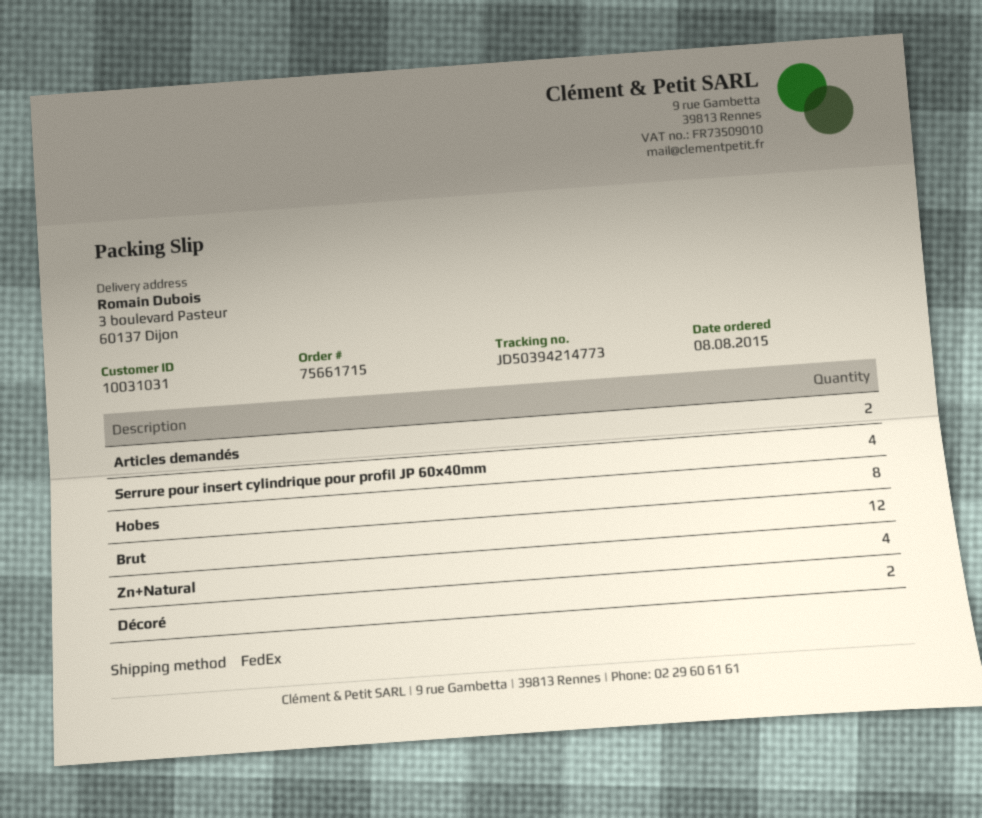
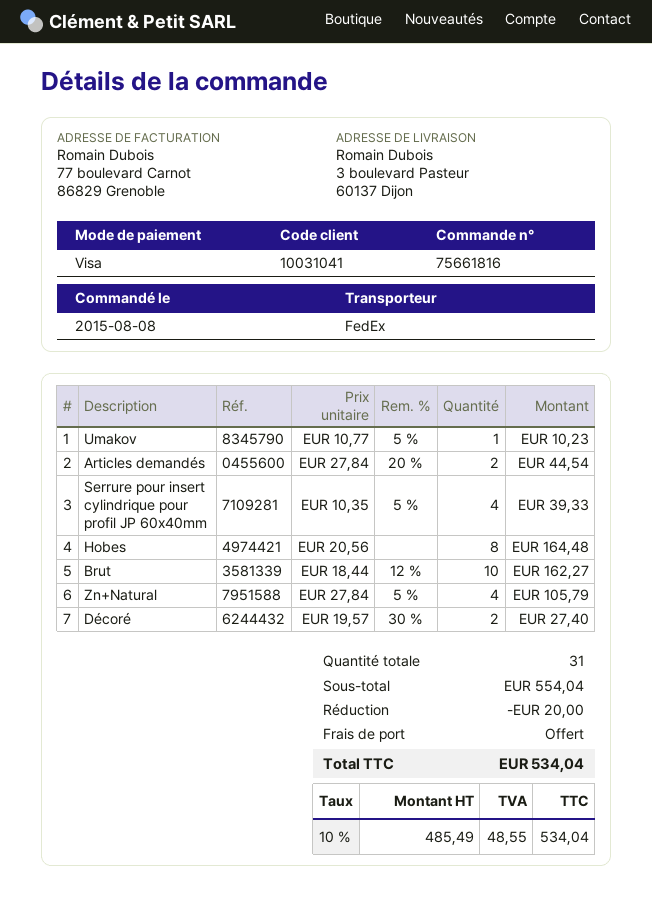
order number: 75661715 -> 75661816
customer number: 10031031 -> 10031041
Brut: 12 -> 10
Umakov: none -> 1

